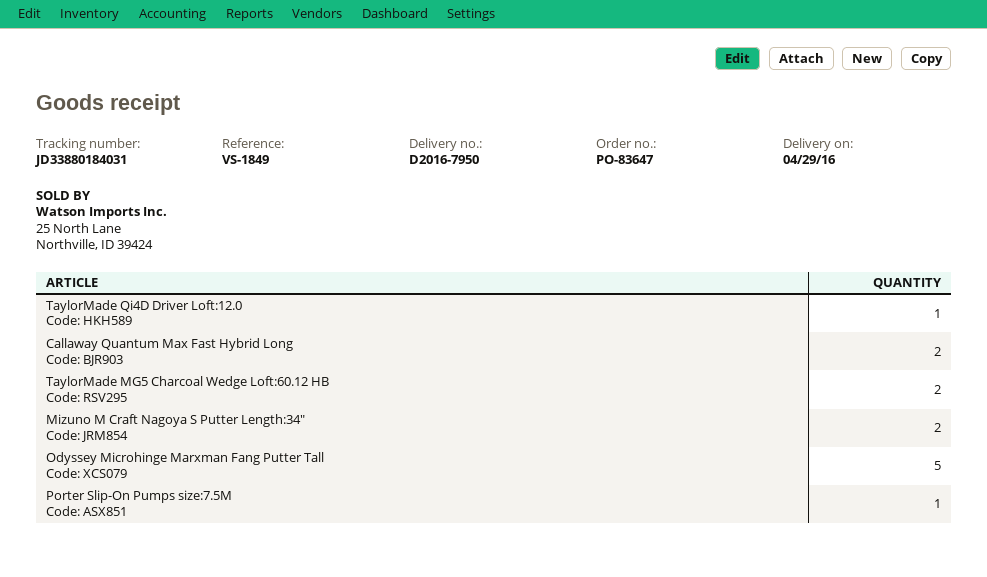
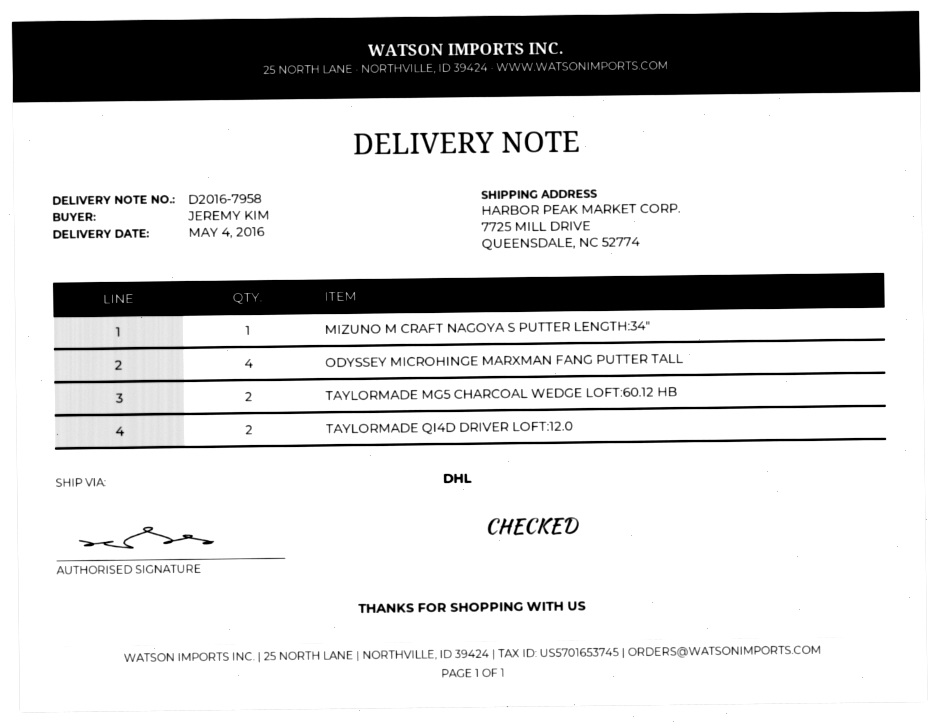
delivery note number: D2016-7950 -> D2016-7958
delivery date: 2016-04-29 -> 2016-05-04
TaylorMade Qi4D Driver Loft:12.0: 1 -> 2
Callaway Quantum Max Fast Hybrid Long: 2 -> none
Mizuno M Craft Nagoya S Putter Length:34": 2 -> 1
Odyssey Microhinge Marxman Fang Putter Tall: 5 -> 4
Porter Slip-On Pumps size:7.5M: 1 -> none

